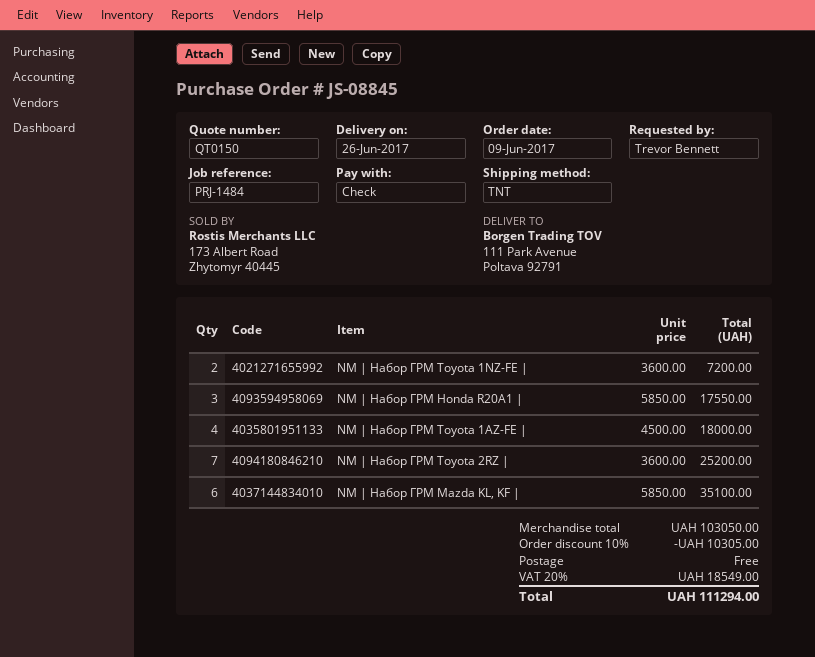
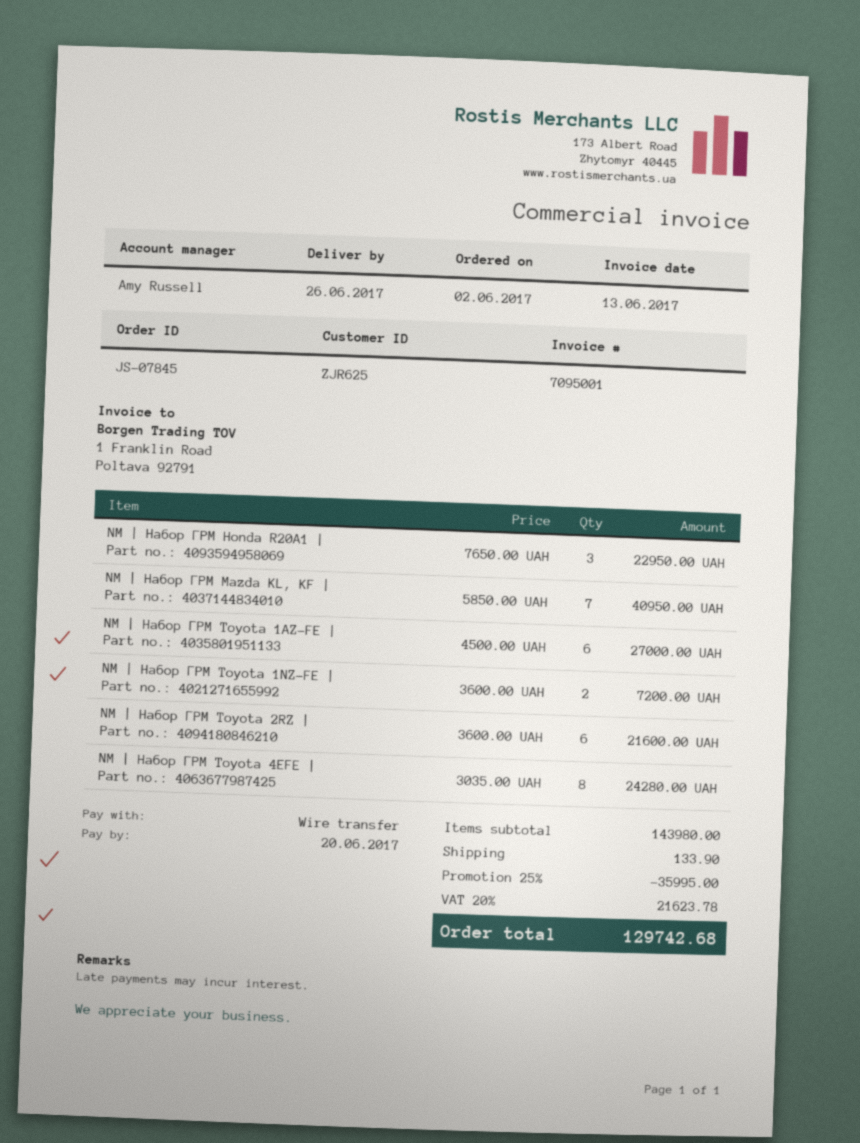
order number: JS-08845 -> JS-07845
order date: 2017-06-09 -> 2017-06-02
payment method: cheque -> bank transfer
NM | Набор ГРМ Honda R20A1 |: 3 x 5850.00 = 17550.00 -> 3 x 7650.00 = 22950.00
NM | Набор ГРМ Toyota 1AZ-FE |: 4 x 4500.00 = 18000.00 -> 6 x 4500.00 = 27000.00
NM | Набор ГРМ Toyota 2RZ |: 7 x 3600.00 = 25200.00 -> 6 x 3600.00 = 21600.00
NM | Набор ГРМ Mazda KL, KF |: 6 x 5850.00 = 35100.00 -> 7 x 5850.00 = 40950.00
NM | Набор ГРМ Toyota 4EFE |: none -> 8 x 3035.00 = 24280.00
subtotal: 103050.00 -> 143980.00
discount: 10% = 10305.00 -> 25% = 35995.00
shipping: 0.00 -> 133.90
tax: 20% = 18549.00 -> 20% = 21623.78
total: 111294.00 -> 129742.68

